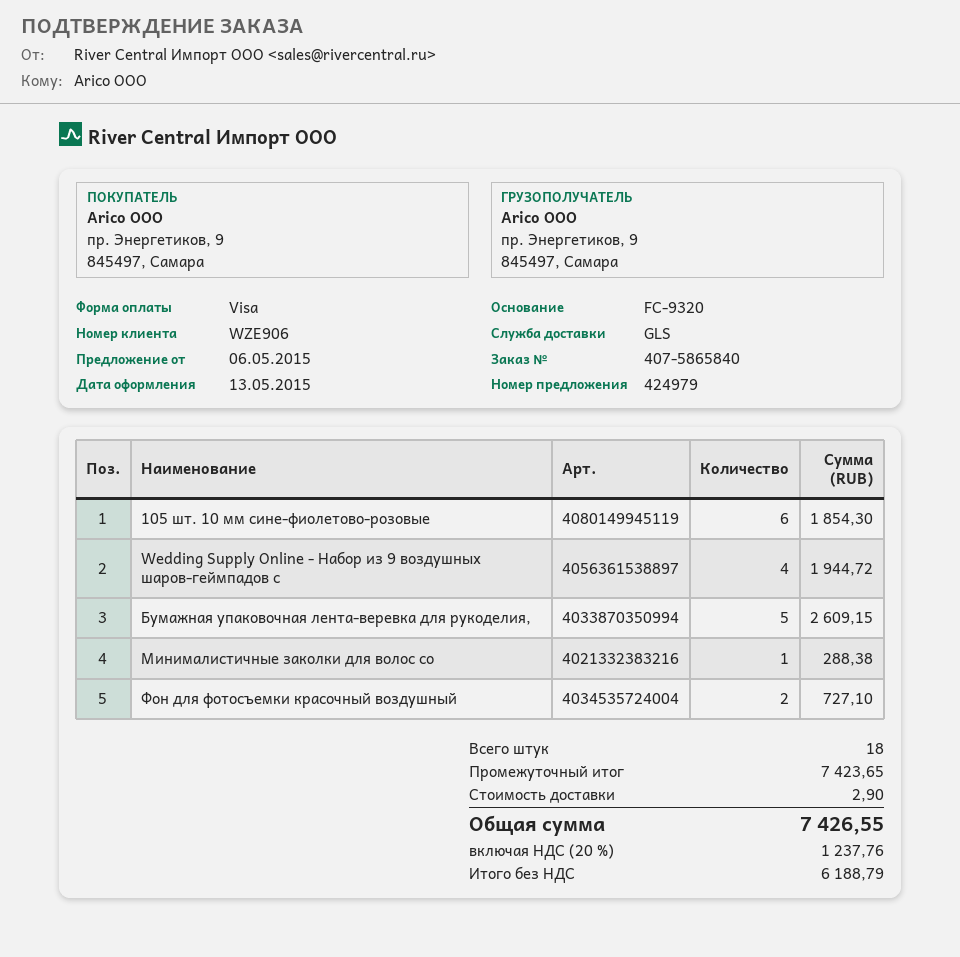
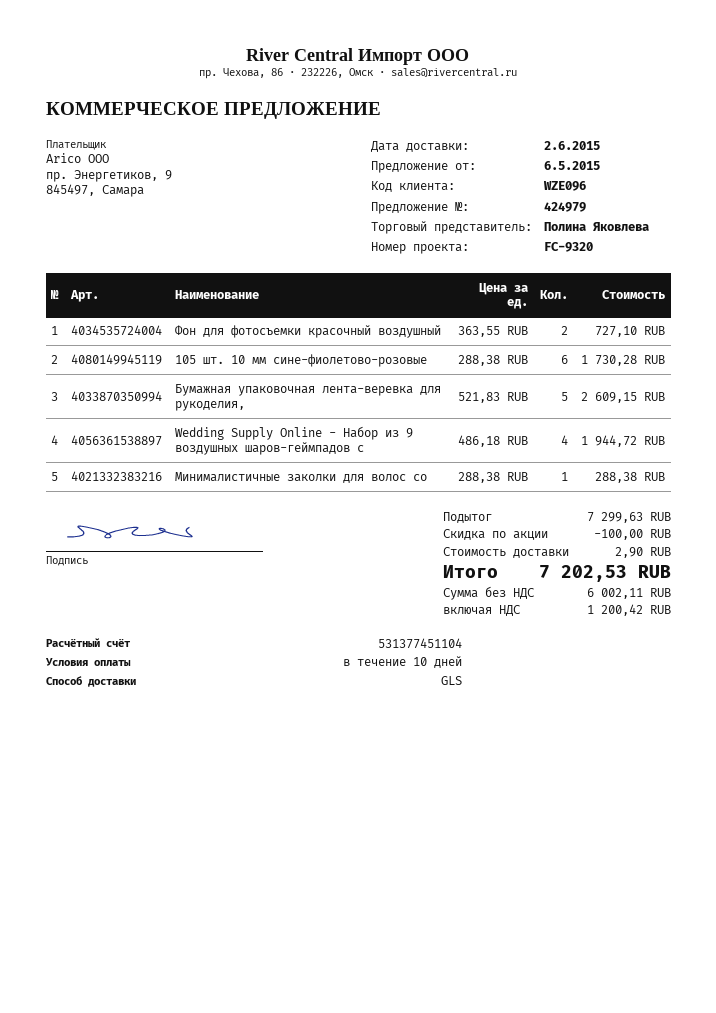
customer number: WZE906 -> WZE096
105 шт. 10 мм сине-фиолетово-розовые: 6 for 1854.30 -> 6 for 1730.28
subtotal: 7423.65 -> 7299.63
discount: none -> 100.00
net: 6188.79 -> 6002.11
tax: 1237.76 -> 1200.42
total: 7426.55 -> 7202.53

